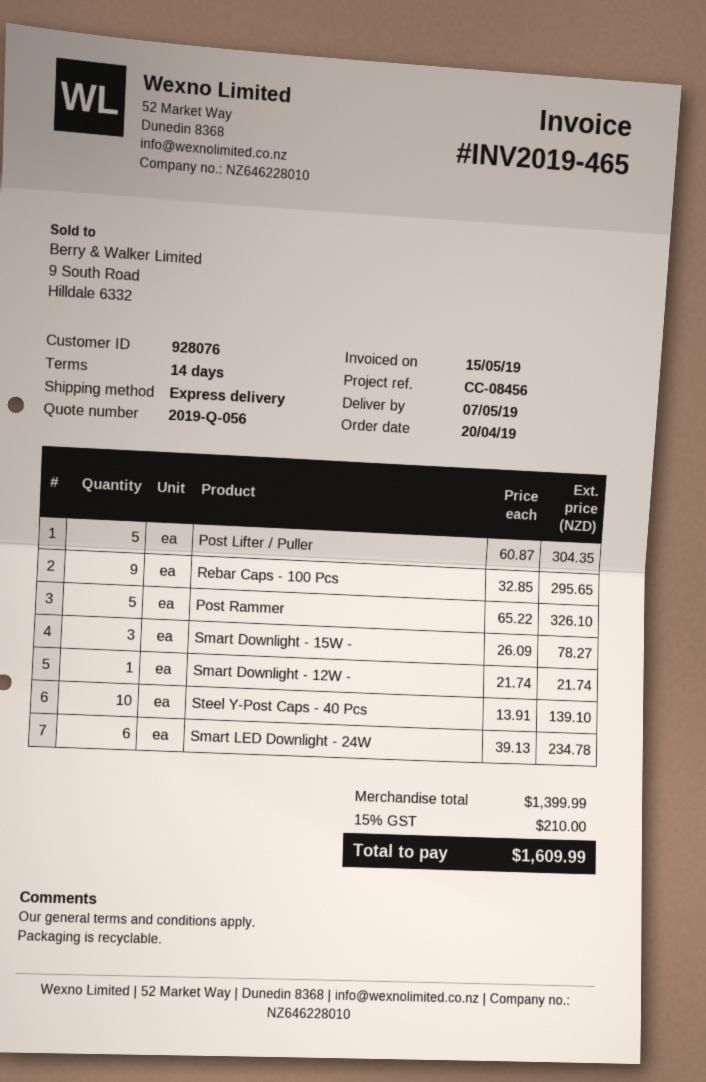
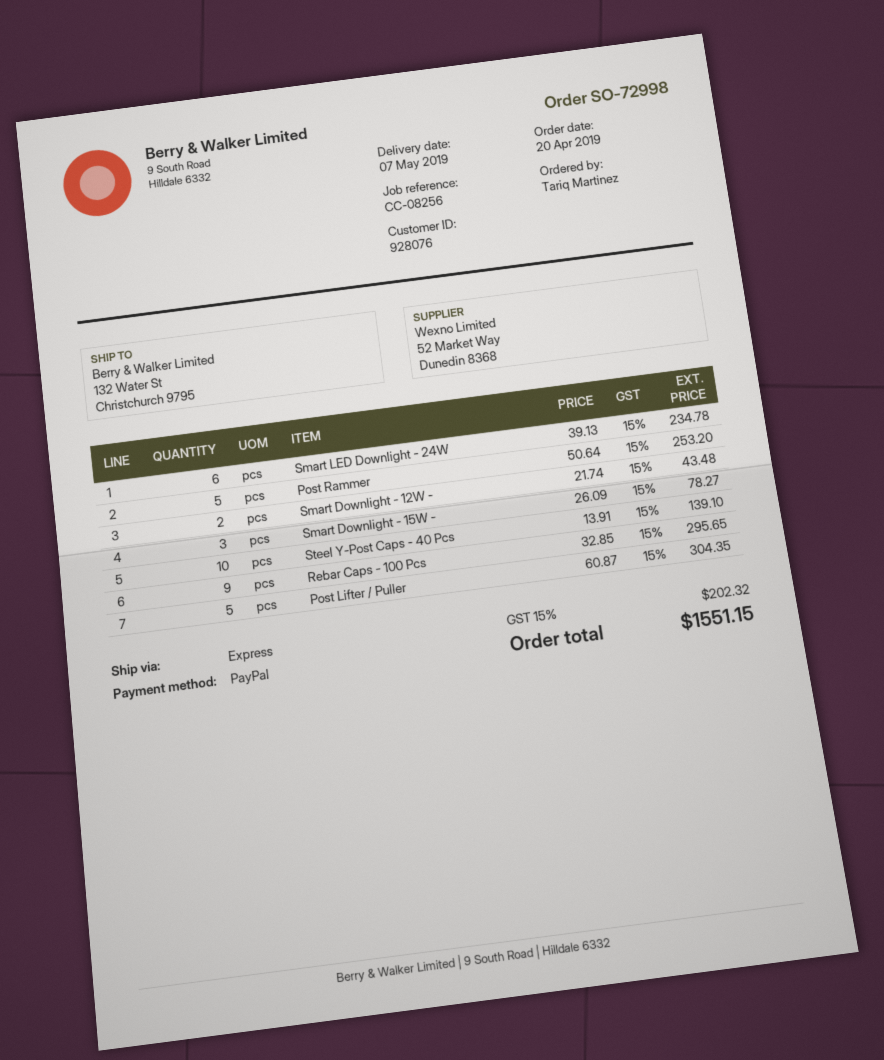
reference: CC-08456 -> CC-08256
Post Rammer: 5 x 65.22 = 326.10 -> 5 x 50.64 = 253.20
Smart Downlight - 12W -: 1 x 21.74 = 21.74 -> 2 x 21.74 = 43.48
tax: 15% = 210.00 -> 15% = 202.32
total: 1609.99 -> 1551.15

